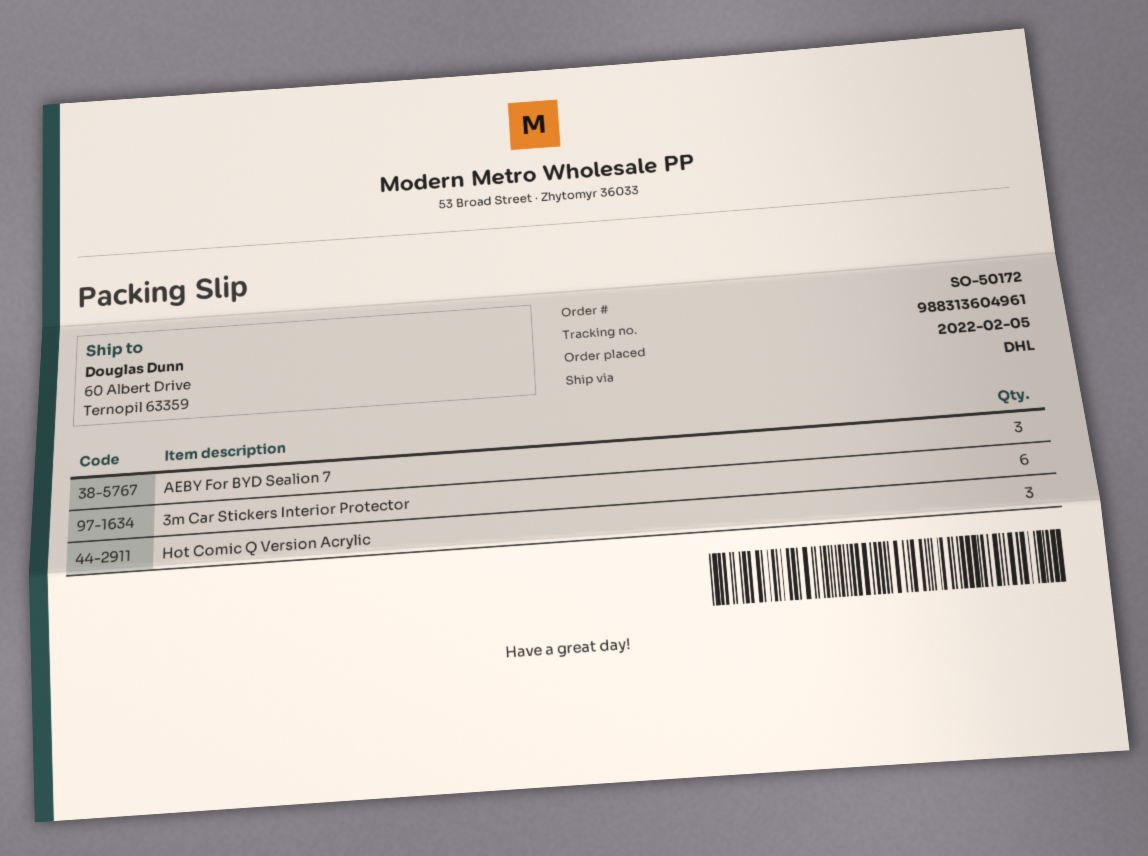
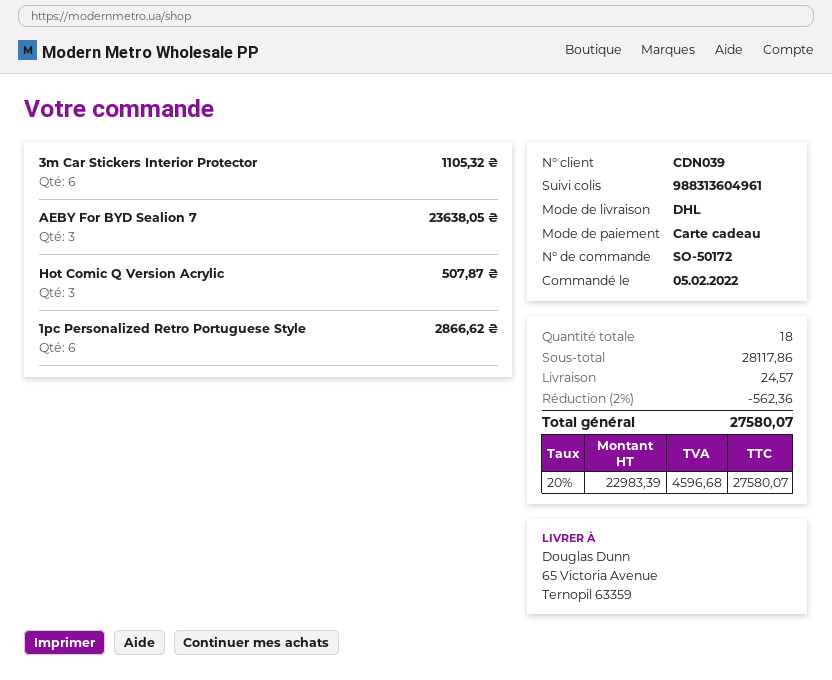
ship to: 60 Albert Drive, Ternopil 63359 -> 65 Victoria Avenue, Ternopil 63359
1pc Personalized Retro Portuguese Style: none -> 6

